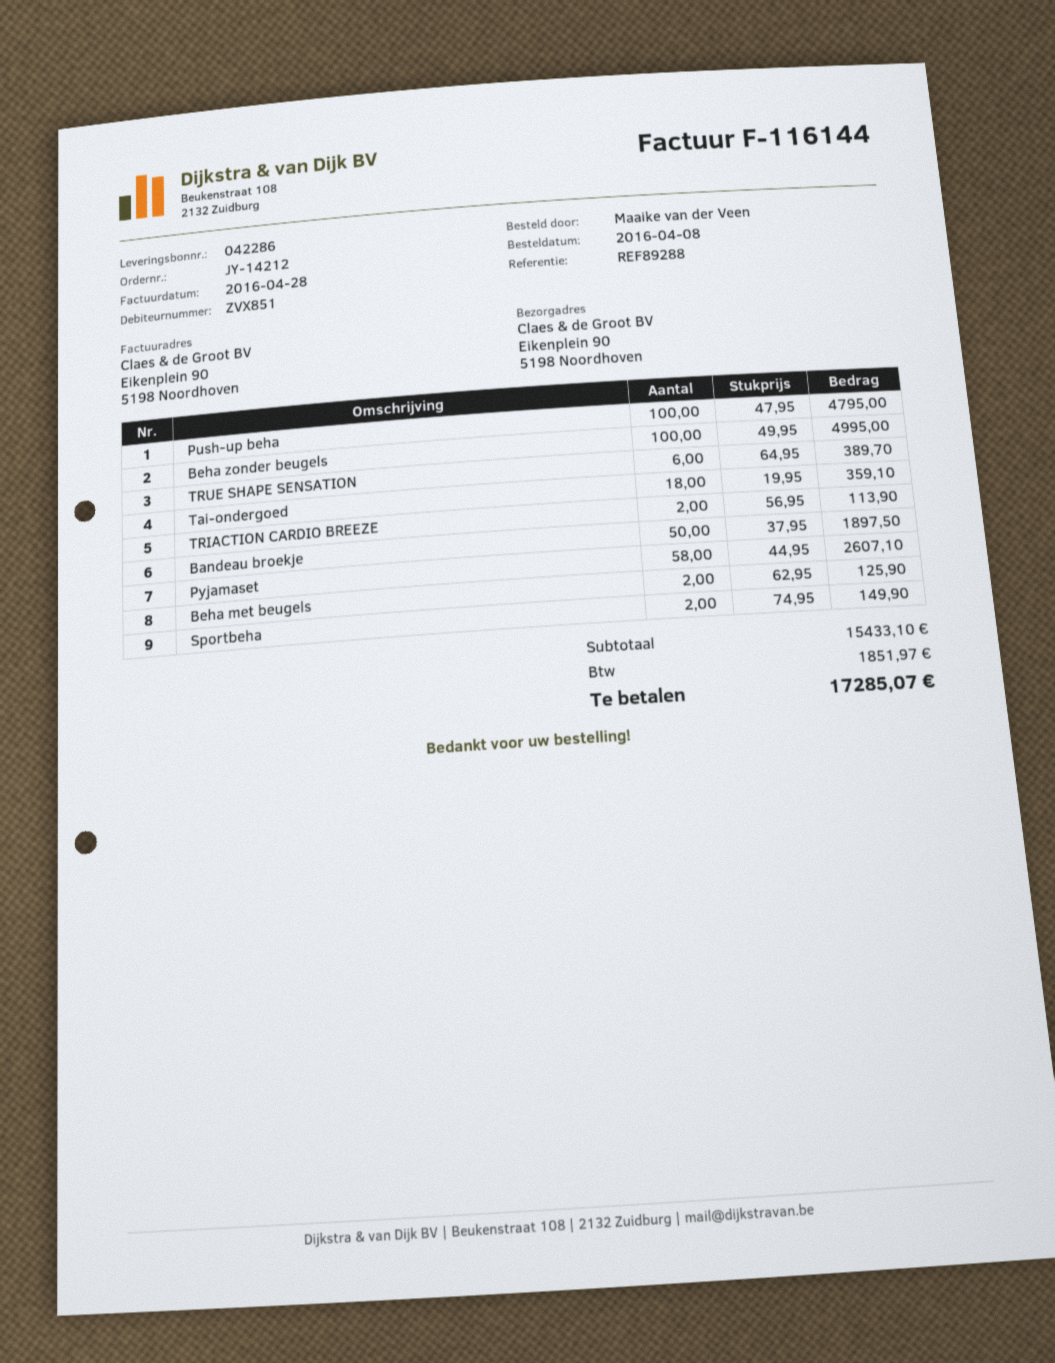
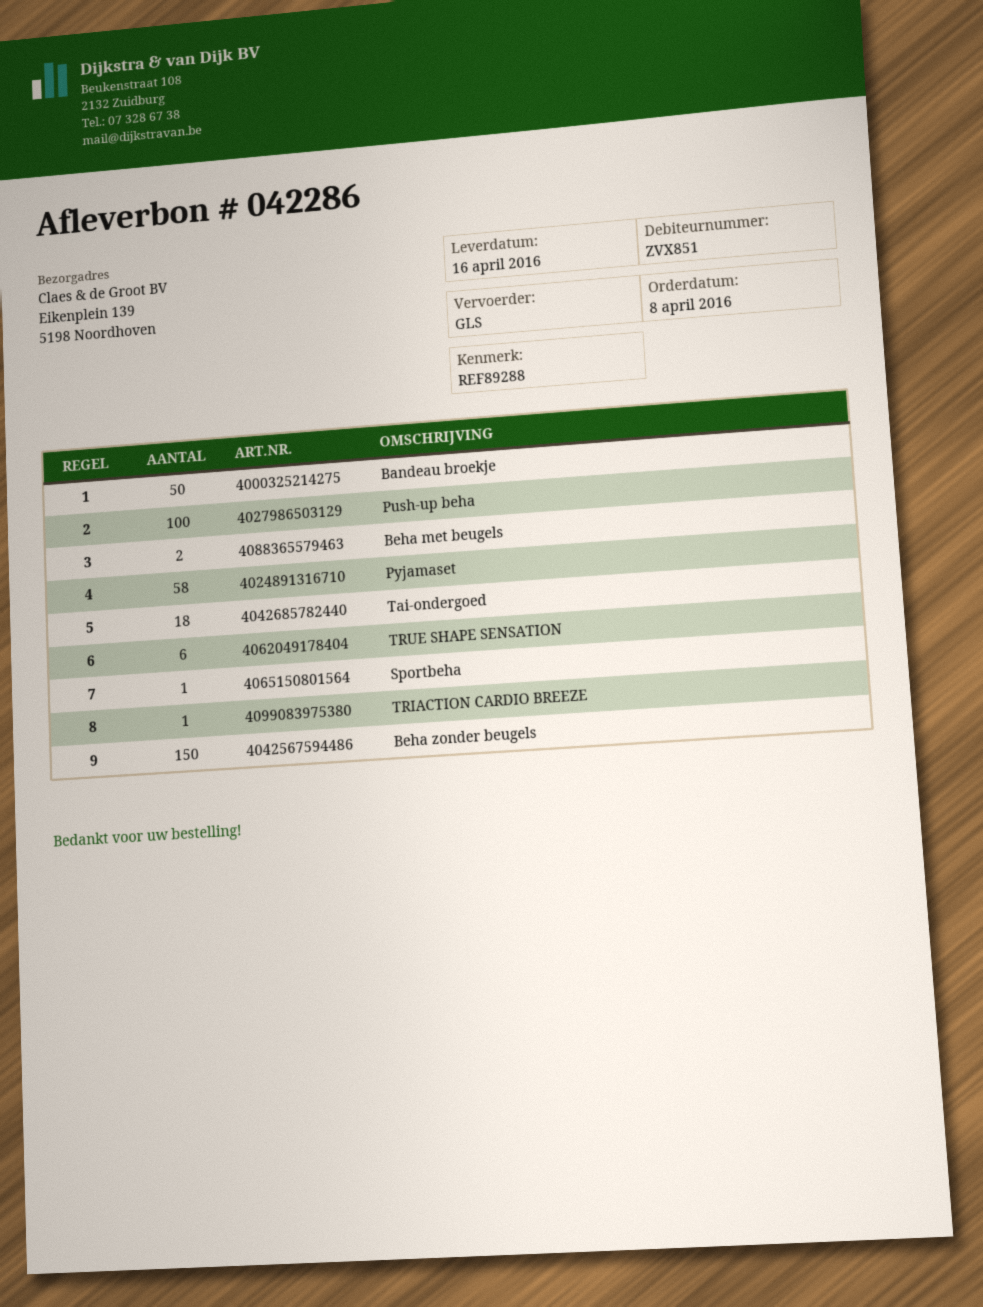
ship to: Eikenplein 90, 5198 Noordhoven -> Eikenplein 139, 5198 Noordhoven
Beha zonder beugels: 100 -> 150
TRIACTION CARDIO BREEZE: 2 -> 1
Sportbeha: 2 -> 1

